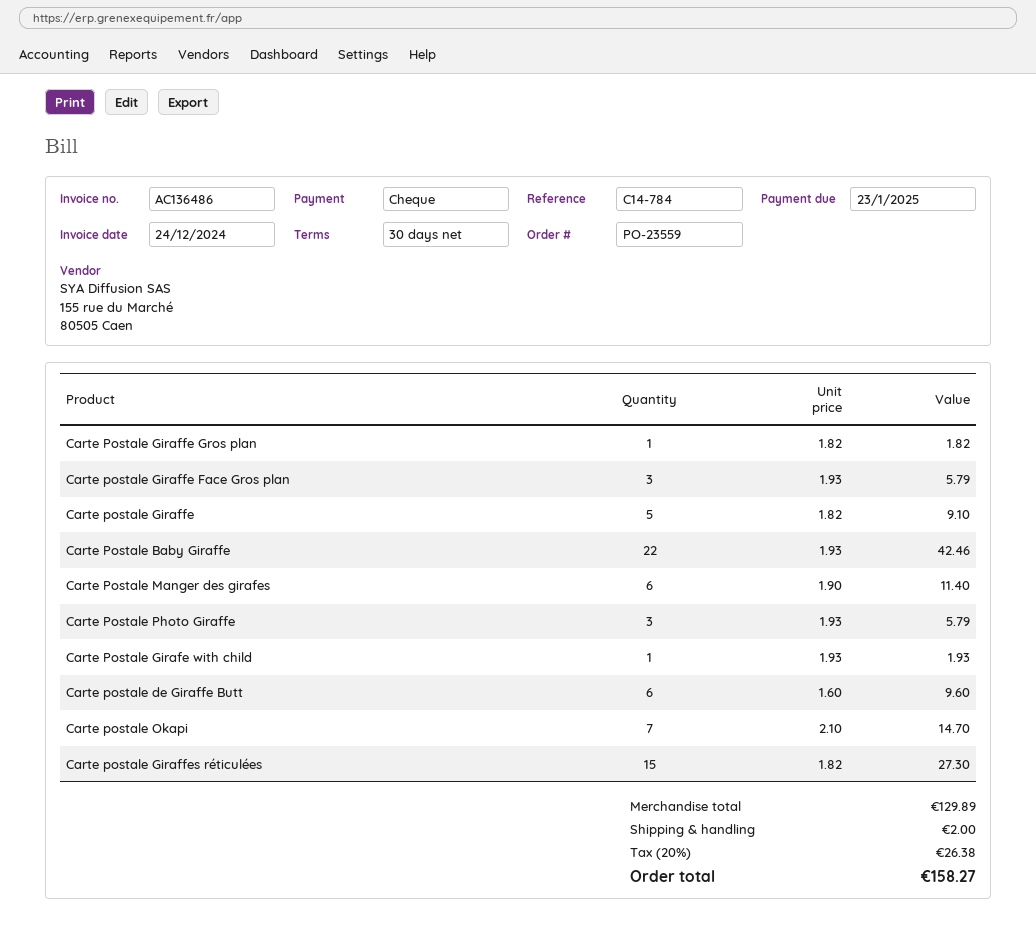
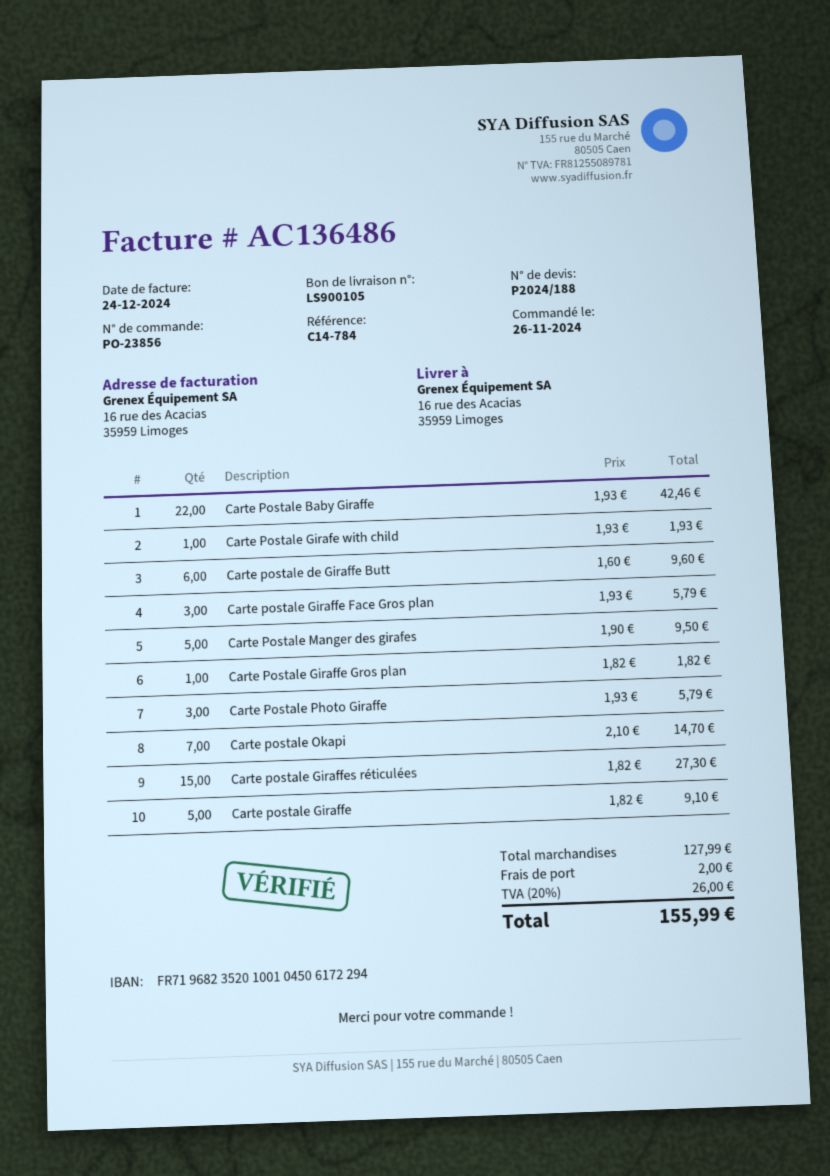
order number: PO-23559 -> PO-23856
Carte Postale Manger des girafes: 6 x 1.90 = 11.40 -> 5 x 1.90 = 9.50
subtotal: 129.89 -> 127.99
tax: 20% = 26.38 -> 20% = 26.00
total: 158.27 -> 155.99

